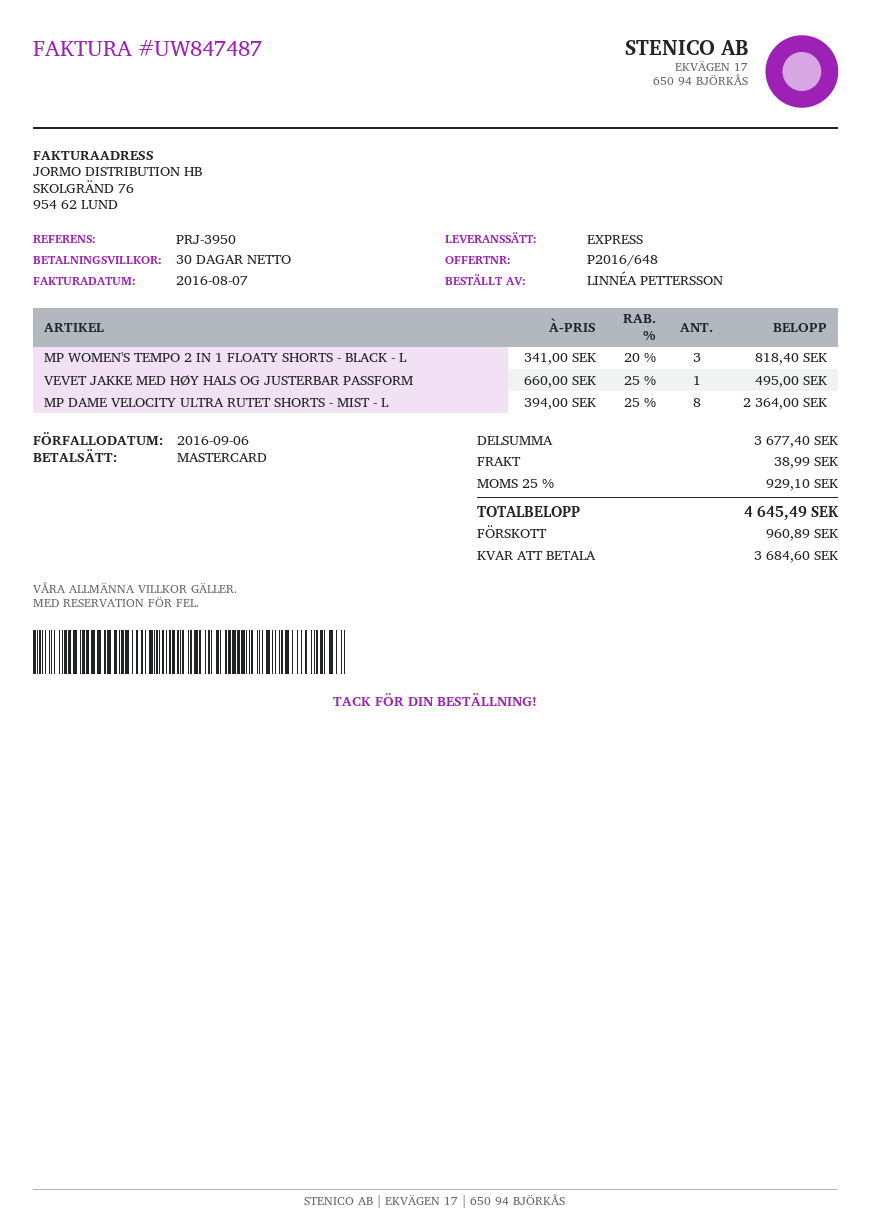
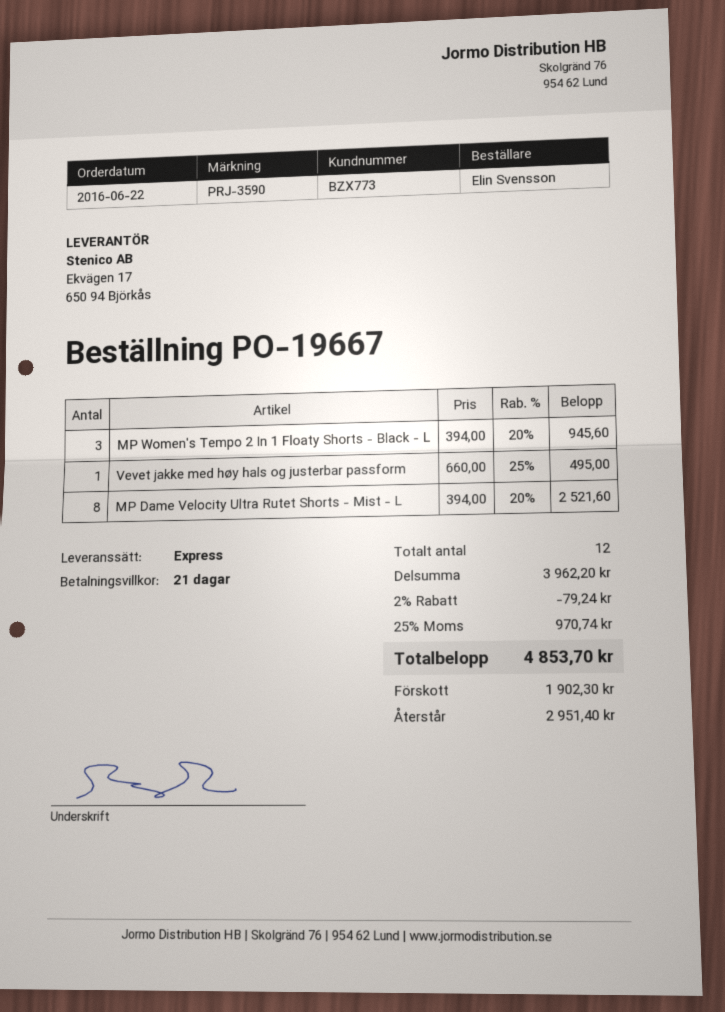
payment terms: 30 days -> 21 days
reference: PRJ-3950 -> PRJ-3590
ordered by: LINNÉA PETTERSSON -> Elin Svensson
MP WOMEN'S TEMPO 2 IN 1 FLOATY SHORTS - BLACK - L: 3 x 341.00 - 20% = 818.40 -> 3 x 394.00 - 20% = 945.60
MP DAME VELOCITY ULTRA RUTET SHORTS - MIST - L: 8 x 394.00 - 25% = 2364.00 -> 8 x 394.00 - 20% = 2521.60
subtotal: 3677.40 -> 3962.20
discount: none -> 2% = 79.24
shipping: 38.99 -> none
tax: 25% = 929.10 -> 25% = 970.74
total: 4645.49 -> 4853.70
deposit: 960.89 -> 1902.30
balance: 3684.60 -> 2951.40

